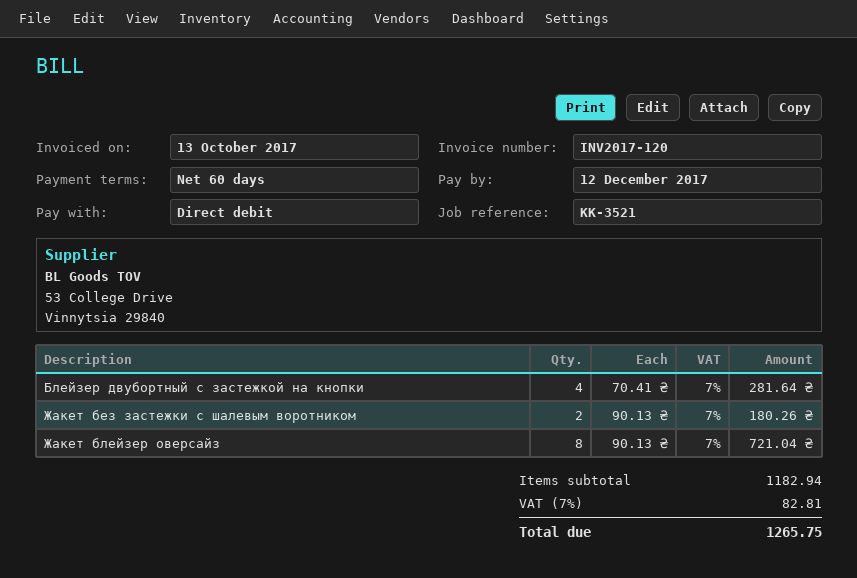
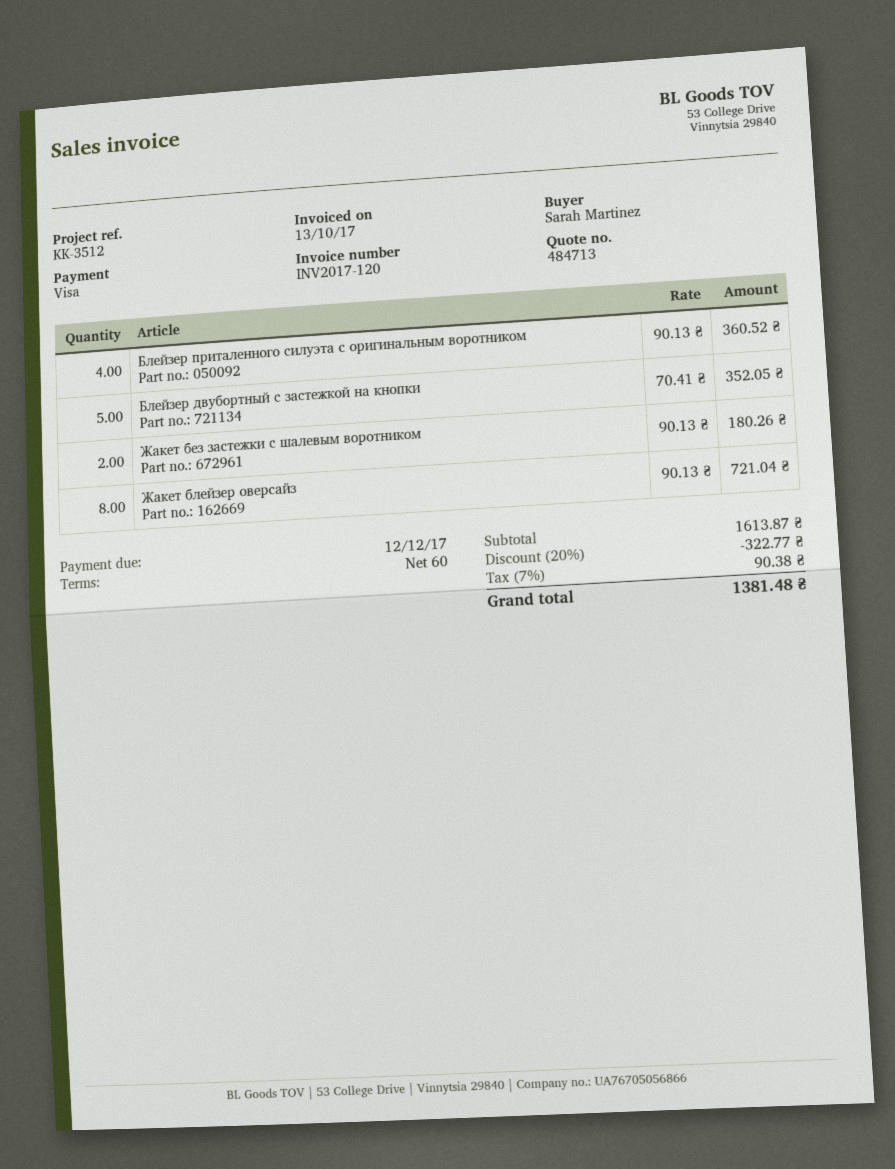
reference: KK-3521 -> KK-3512
payment method: direct debit -> Visa
Блейзер двубортный с застежкой на кнопки: 4 x 70.41 = 281.64 -> 5 x 70.41 = 352.05
Блейзер приталенного силуэта с оригинальным воротником: none -> 4 x 90.13 = 360.52
subtotal: 1182.94 -> 1613.87
discount: none -> 20% = 322.77
tax: 7% = 82.81 -> 7% = 90.38
total: 1265.75 -> 1381.48

